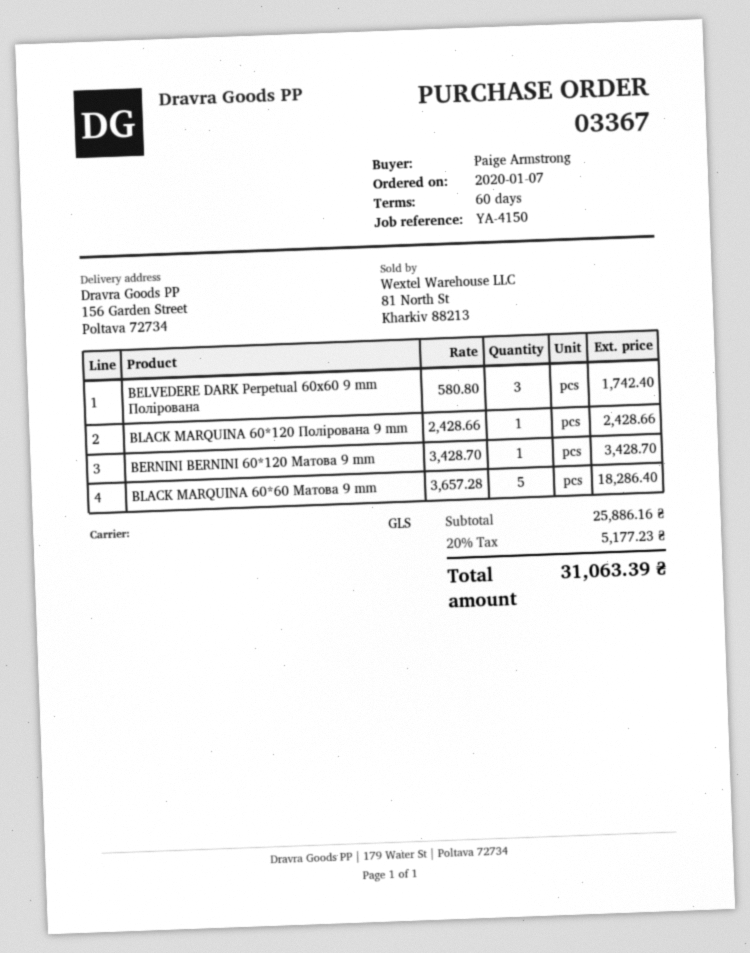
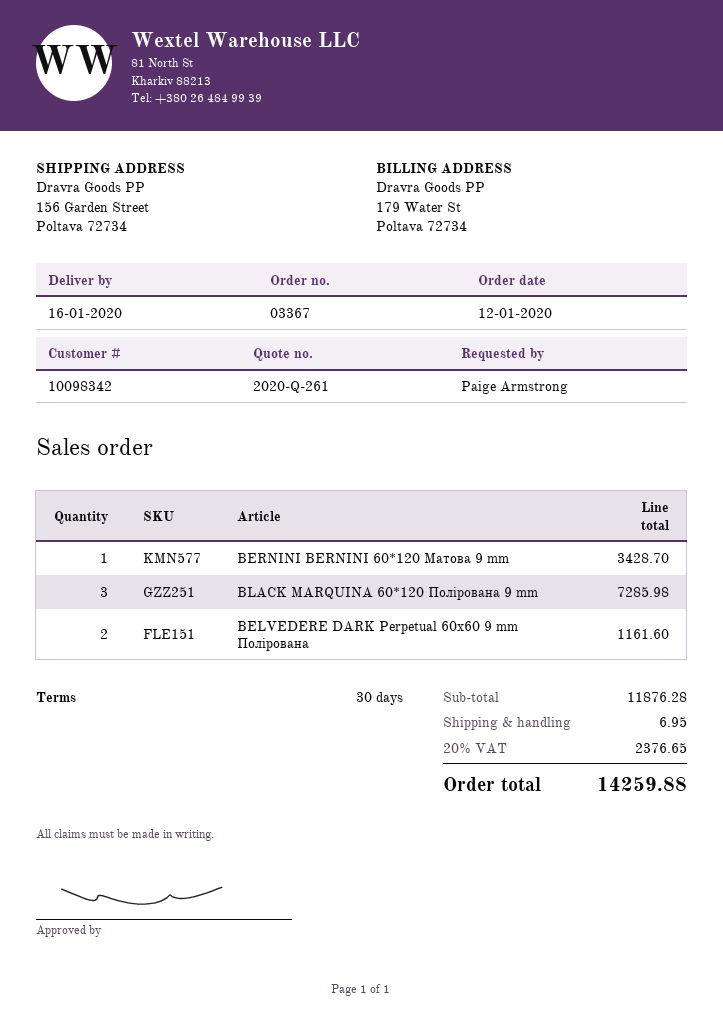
order date: 2020-01-07 -> 2020-01-12
payment terms: 60 days -> 30 days
BELVEDERE DARK Perpetual 60x60 9 mm Полірована: 3 for 1742.40 -> 2 for 1161.60
BLACK MARQUINA 60*120 Полірована 9 mm: 1 for 2428.66 -> 3 for 7285.98
BLACK MARQUINA 60*60 Матова 9 mm: 5 for 18286.40 -> none
subtotal: 25886.16 -> 11876.28
shipping: none -> 6.95
tax: 20% = 5177.23 -> 20% = 2376.65
total: 31063.39 -> 14259.88

